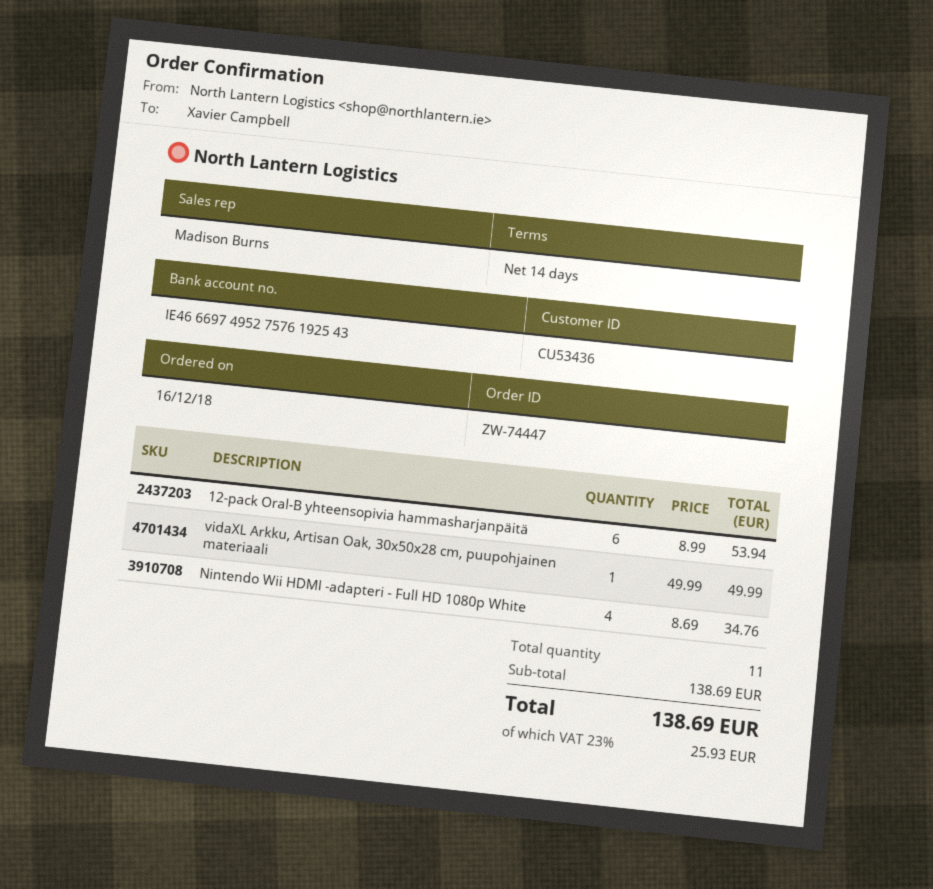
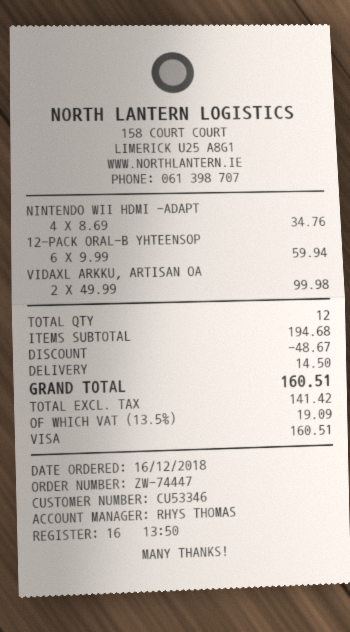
customer number: CU53436 -> CU53346
sales rep: Madison Burns -> RHYS THOMAS
12-pack Oral-B yhteensopivia hammasharjanpäitä: 6 x 8.99 = 53.94 -> 6 x 9.99 = 59.94
vidaXL Arkku, Artisan Oak, 30x50x28 cm, puupohjainen materiaali: 1 x 49.99 = 49.99 -> 2 x 49.99 = 99.98
total quantity: 11 -> 12
subtotal: 138.69 -> 194.68
discount: none -> 48.67
shipping: none -> 14.50
tax: 23% = 25.93 -> 13.5% = 19.09
total: 138.69 -> 160.51

